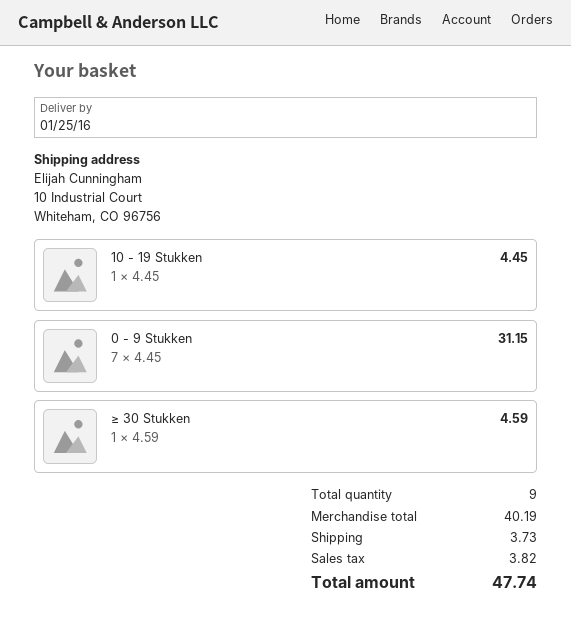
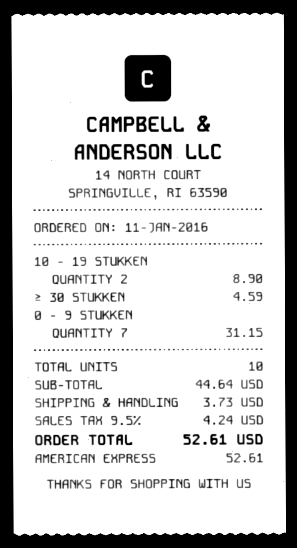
10 - 19 Stukken: 1 for 4.45 -> 2 for 8.90
total quantity: 9 -> 10
subtotal: 40.19 -> 44.64
tax: 3.82 -> 4.24
total: 47.74 -> 52.61

